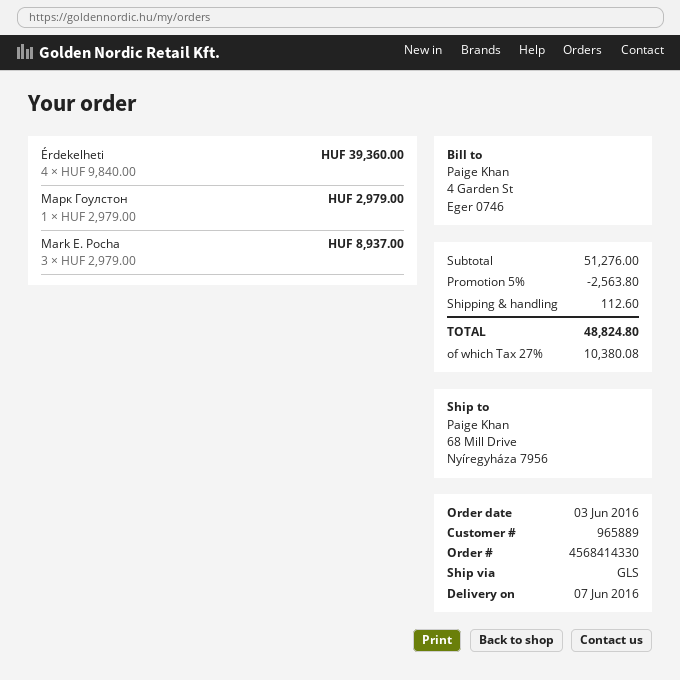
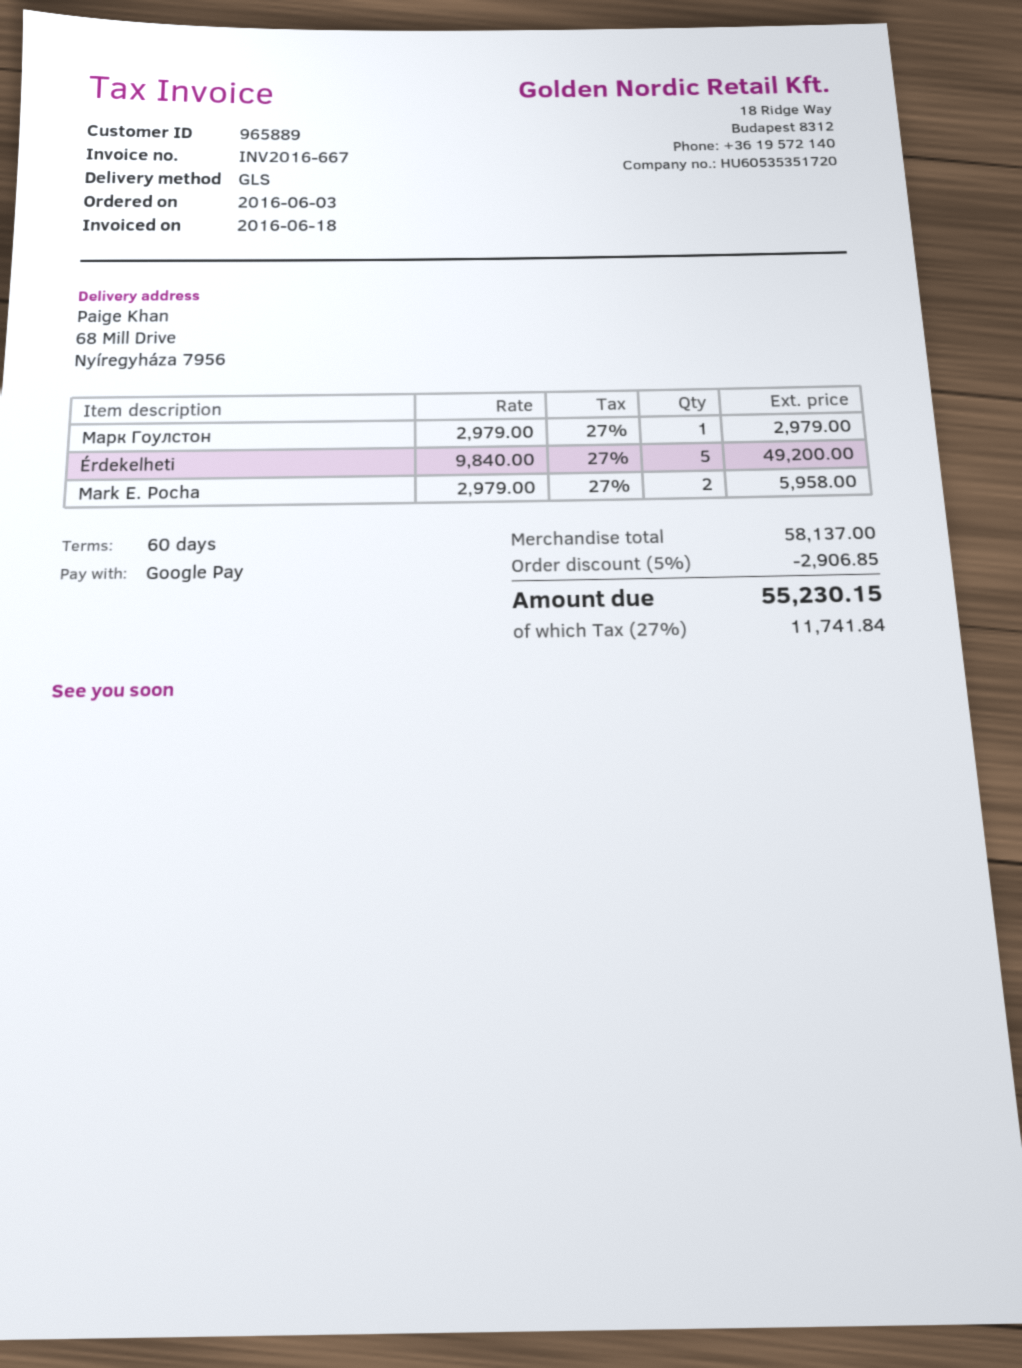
Érdekelheti: 4 x 9840.00 = 39360.00 -> 5 x 9840.00 = 49200.00
Mark E. Pocha: 3 x 2979.00 = 8937.00 -> 2 x 2979.00 = 5958.00
subtotal: 51276.00 -> 58137.00
discount: 5% = 2563.80 -> 5% = 2906.85
shipping: 112.60 -> none
tax: 27% = 10380.08 -> 27% = 11741.84
total: 48824.80 -> 55230.15

